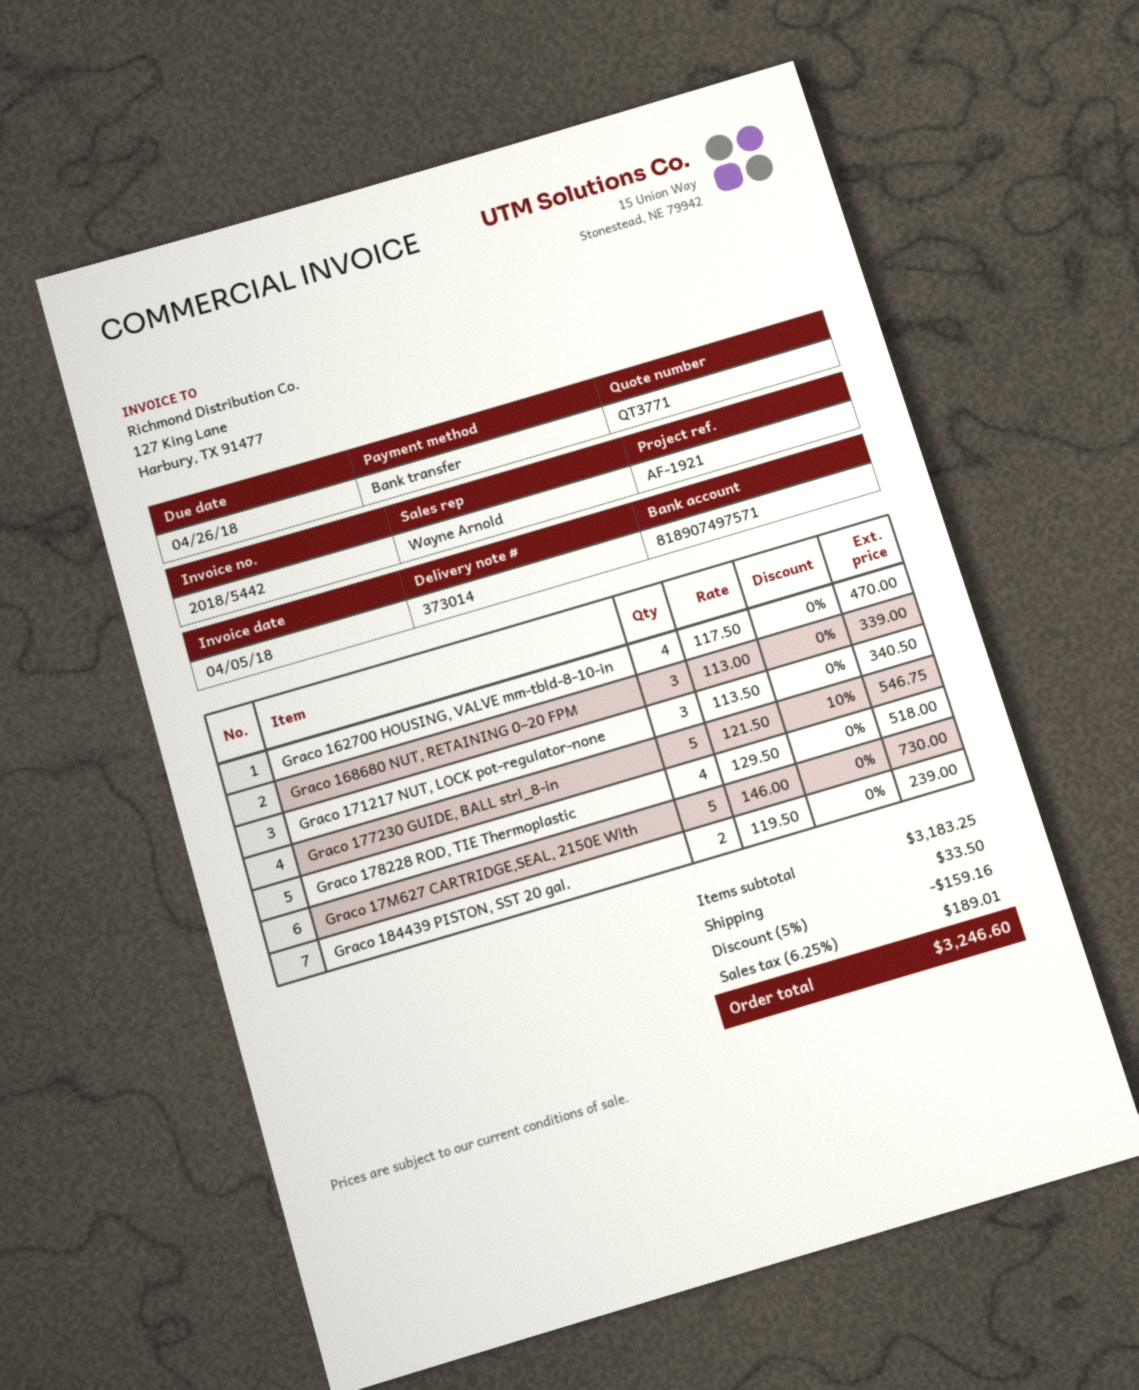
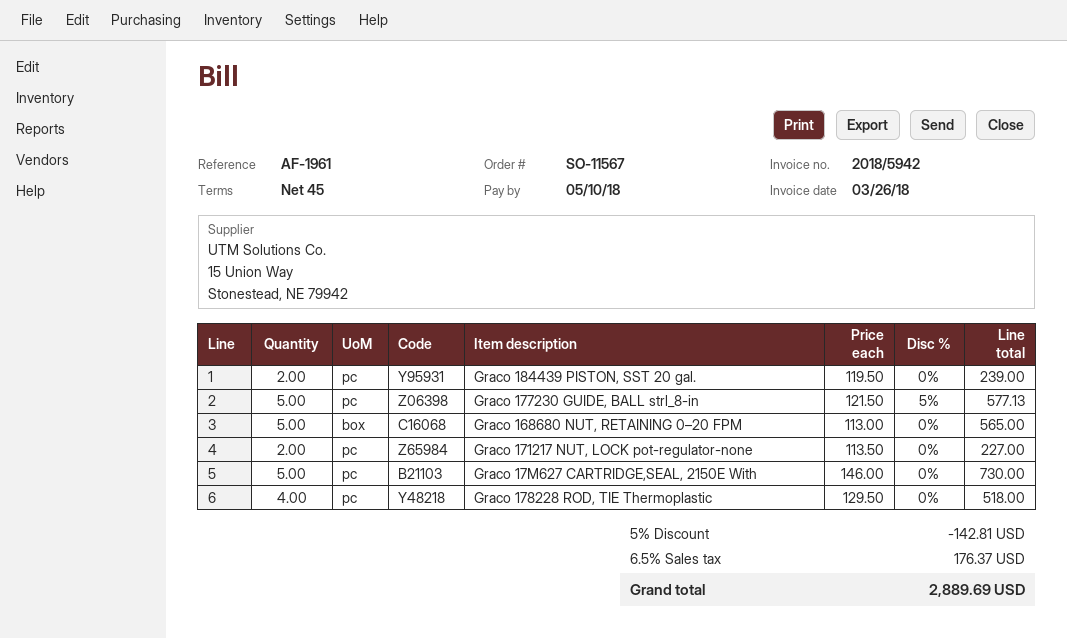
invoice number: 2018/5442 -> 2018/5942
invoice date: 2018-04-05 -> 2018-03-26
due date: 2018-04-26 -> 2018-05-10
reference: AF-1921 -> AF-1961
Graco 162700 HOUSING, VALVE mm-tbld-8-10-in: 4 x 117.50 = 470.00 -> none
Graco 168680 NUT, RETAINING 0–20 FPM: 3 x 113.00 = 339.00 -> 5 x 113.00 = 565.00
Graco 171217 NUT, LOCK pot-regulator-none: 3 x 113.50 = 340.50 -> 2 x 113.50 = 227.00
Graco 177230 GUIDE, BALL strl_8-in: 5 x 121.50 - 10% = 546.75 -> 5 x 121.50 - 5% = 577.13
discount: 5% = 159.16 -> 5% = 142.81
shipping: 33.50 -> none
tax: 6.25% = 189.01 -> 6.5% = 176.37
total: 3246.60 -> 2889.69

